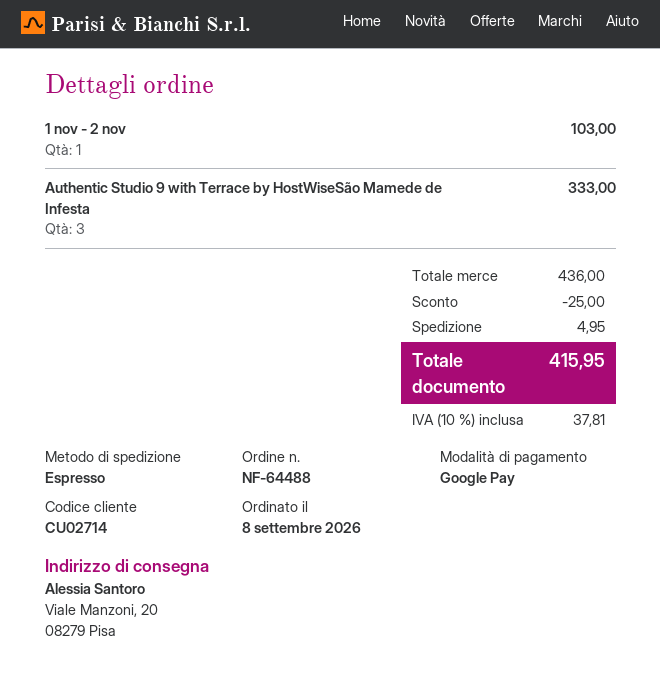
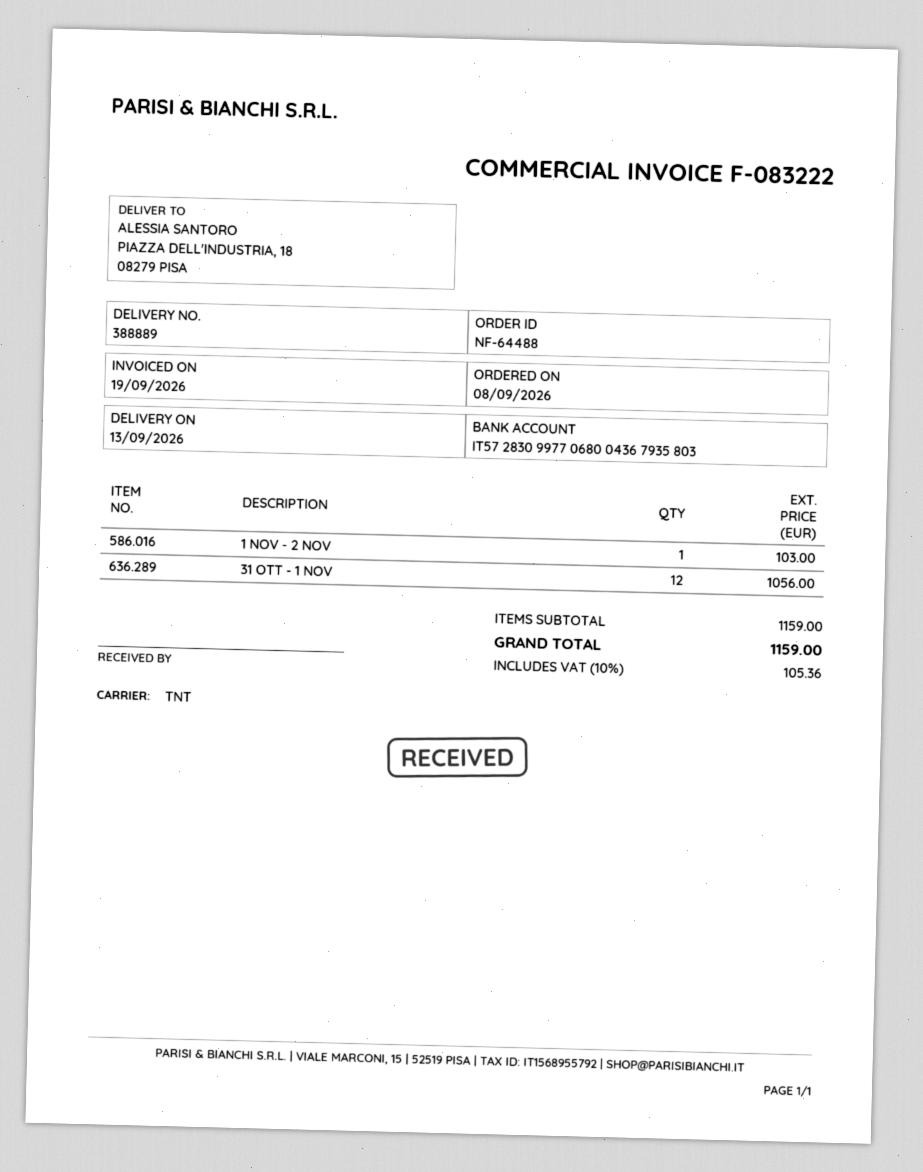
shipping method: express -> TNT
ship to: Viale Manzoni, 20, 08279 Pisa -> PIAZZA DELL'INDUSTRIA, 18, 08279 PISA
Authentic Studio 9 with Terrace by HostWiseSão Mamede de Infesta: 3 for 333.00 -> none
31 OTT - 1 NOV: none -> 12 for 1056.00
subtotal: 436.00 -> 1159.00
discount: 25.00 -> none
shipping: 4.95 -> none
tax: 10% = 37.81 -> 10% = 105.36
total: 415.95 -> 1159.00

